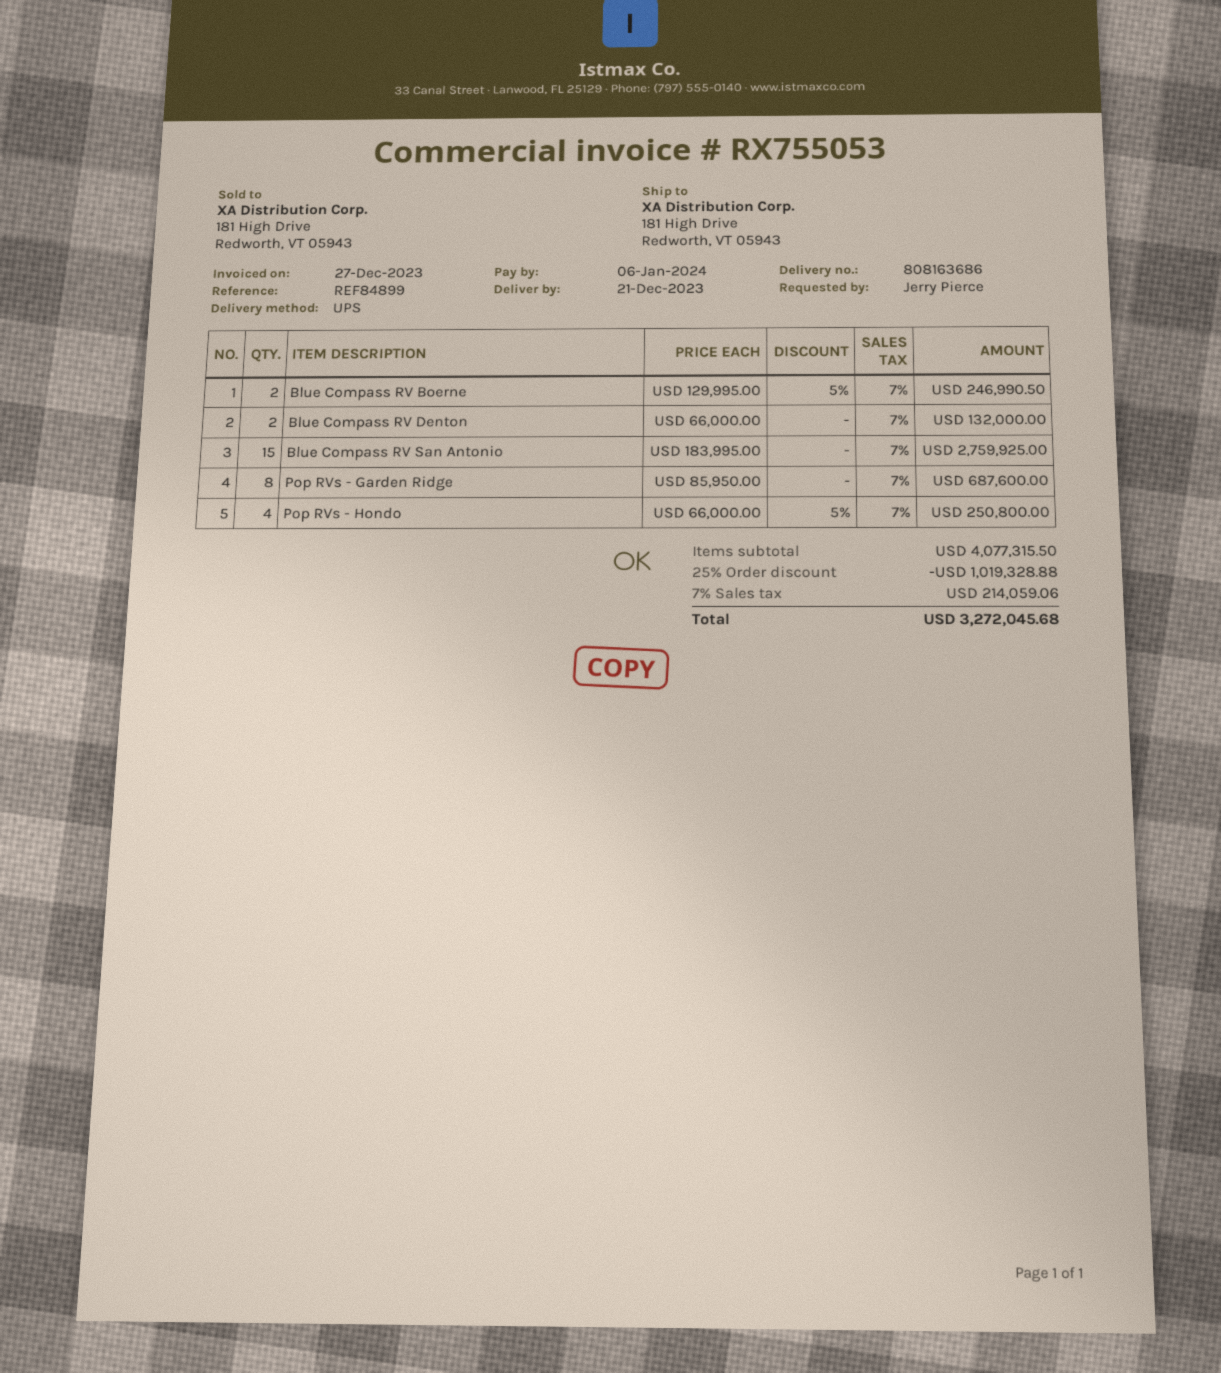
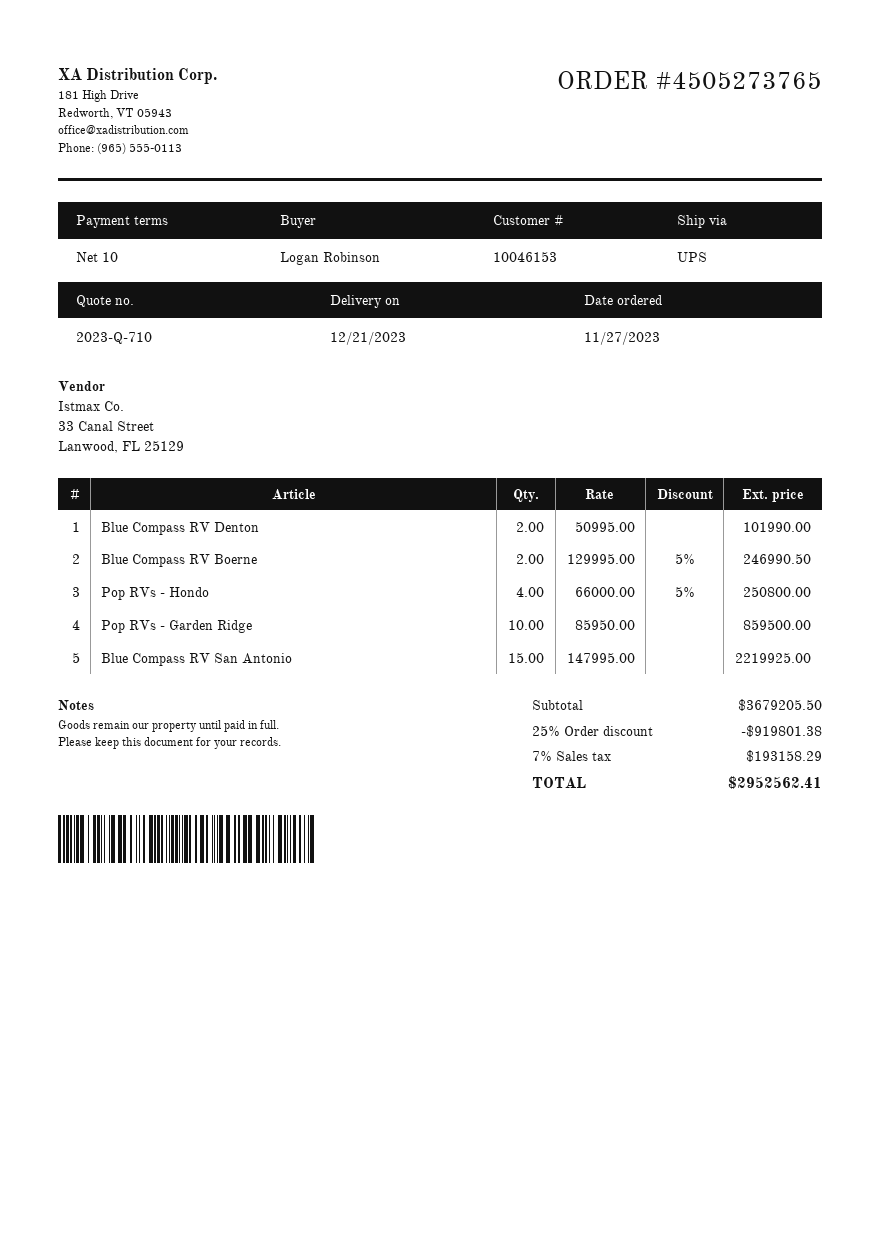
ordered by: Jerry Pierce -> Logan Robinson
Blue Compass RV Denton: 2 x 66000.00 = 132000.00 -> 2 x 50995.00 = 101990.00
Blue Compass RV San Antonio: 15 x 183995.00 = 2759925.00 -> 15 x 147995.00 = 2219925.00
Pop RVs - Garden Ridge: 8 x 85950.00 = 687600.00 -> 10 x 85950.00 = 859500.00
subtotal: 4077315.50 -> 3679205.50
discount: 25% = 1019328.88 -> 25% = 919801.38
tax: 7% = 214059.06 -> 7% = 193158.29
total: 3272045.68 -> 2952562.41

